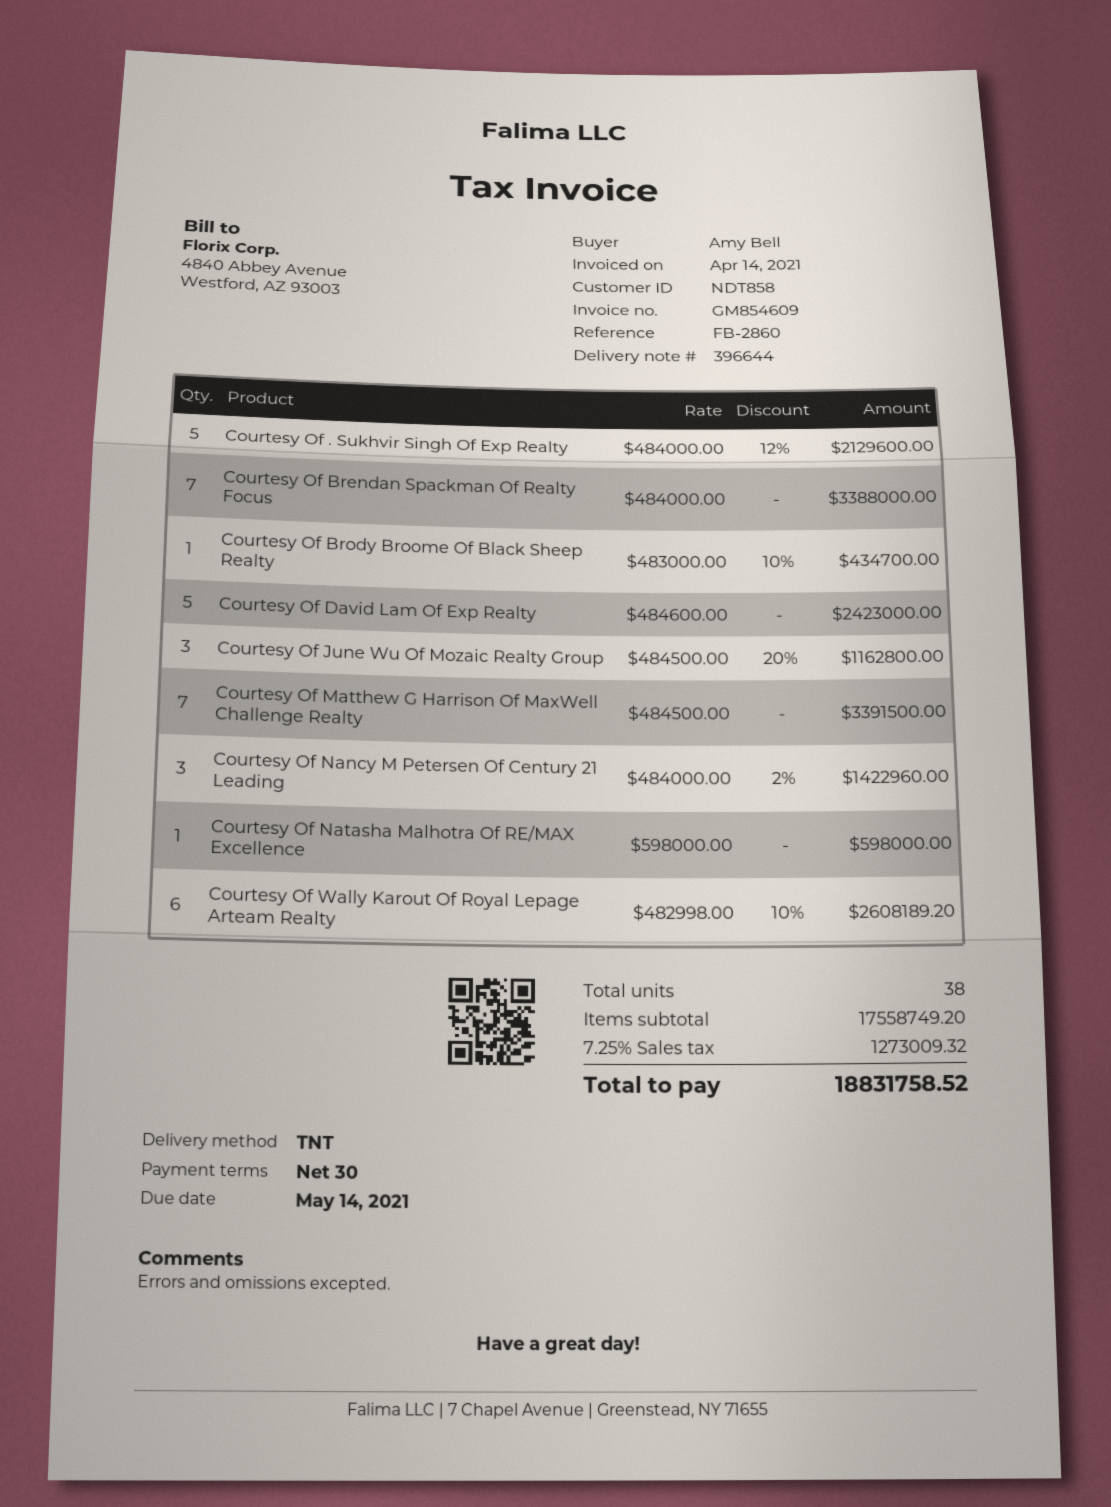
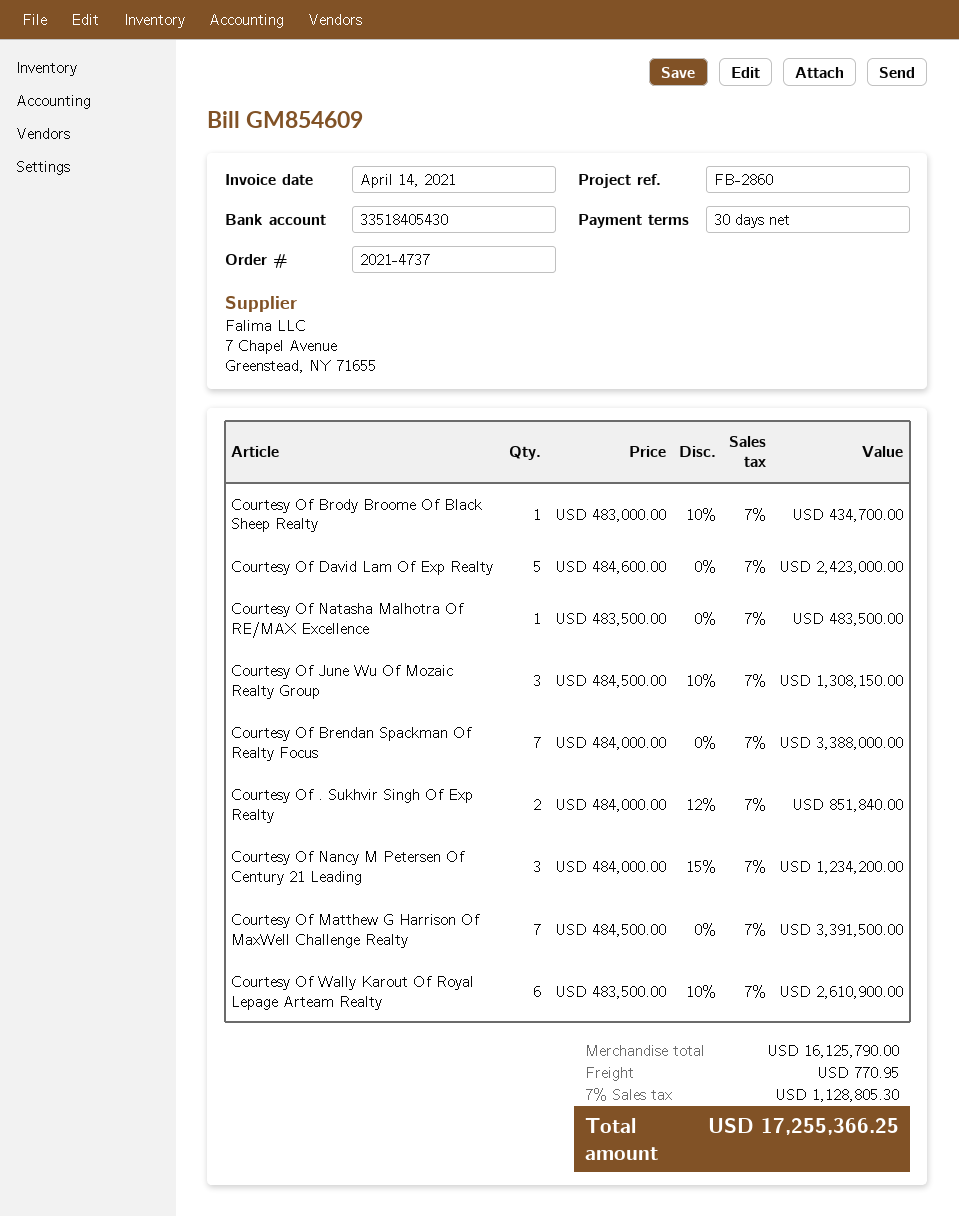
Courtesy Of . Sukhvir Singh Of Exp Realty: 5 x 484000.00 - 12% = 2129600.00 -> 2 x 484000.00 - 12% = 851840.00
Courtesy Of June Wu Of Mozaic Realty Group: 3 x 484500.00 - 20% = 1162800.00 -> 3 x 484500.00 - 10% = 1308150.00
Courtesy Of Nancy M Petersen Of Century 21 Leading: 3 x 484000.00 - 2% = 1422960.00 -> 3 x 484000.00 - 15% = 1234200.00
Courtesy Of Natasha Malhotra Of RE/MAX Excellence: 1 x 598000.00 = 598000.00 -> 1 x 483500.00 = 483500.00
Courtesy Of Wally Karout Of Royal Lepage Arteam Realty: 6 x 482998.00 - 10% = 2608189.20 -> 6 x 483500.00 - 10% = 2610900.00
subtotal: 17558749.20 -> 16125790.00
shipping: none -> 770.95
tax: 7.25% = 1273009.32 -> 7% = 1128805.30
total: 18831758.52 -> 17255366.25

